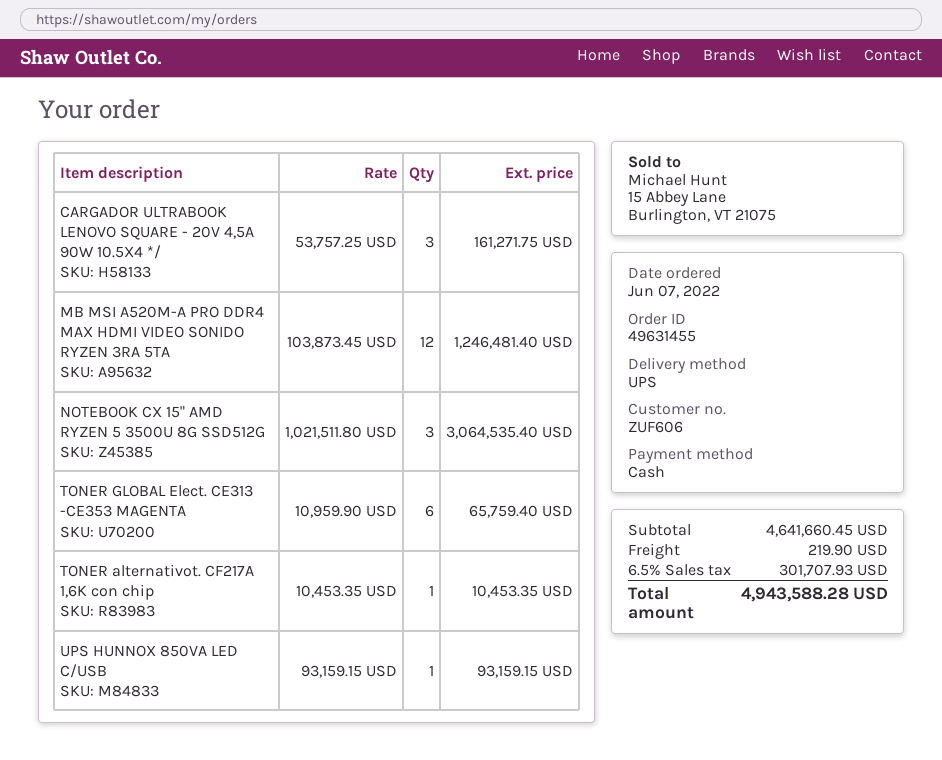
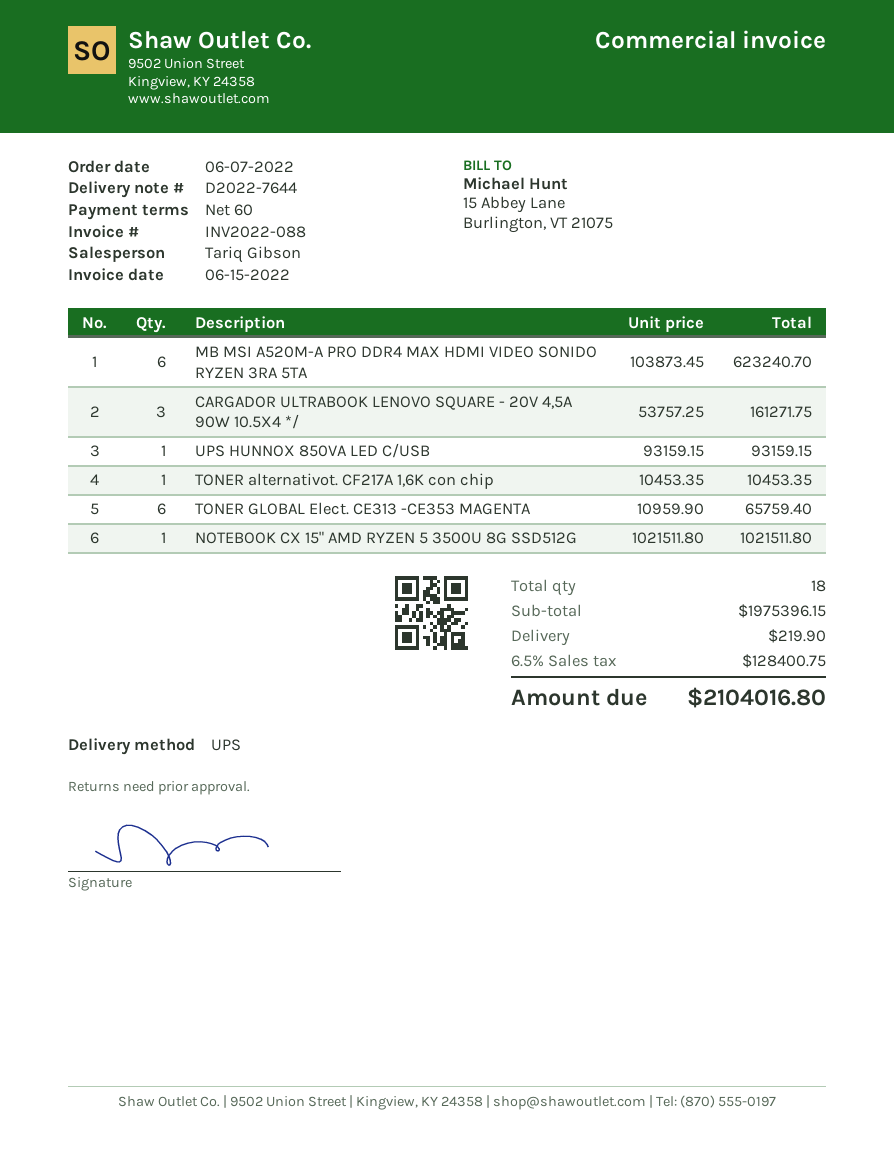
MB MSI A520M-A PRO DDR4 MAX HDMI VIDEO SONIDO RYZEN 3RA 5TA: 12 x 103873.45 = 1246481.40 -> 6 x 103873.45 = 623240.70
NOTEBOOK CX 15" AMD RYZEN 5 3500U 8G SSD512G: 3 x 1021511.80 = 3064535.40 -> 1 x 1021511.80 = 1021511.80
subtotal: 4641660.45 -> 1975396.15
tax: 6.5% = 301707.93 -> 6.5% = 128400.75
total: 4943588.28 -> 2104016.80

